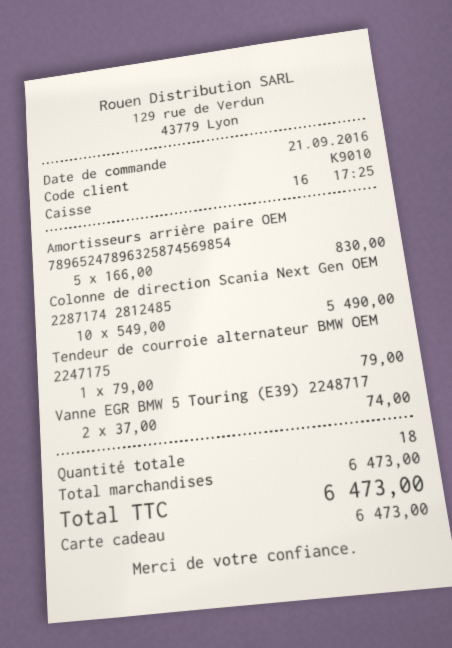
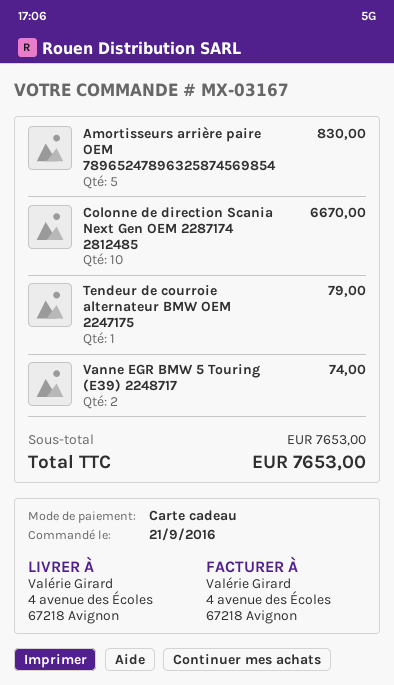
Colonne de direction Scania Next Gen OEM 2287174 2812485: 10 for 5490.00 -> 10 for 6670.00
subtotal: 6473.00 -> 7653.00
total: 6473.00 -> 7653.00

